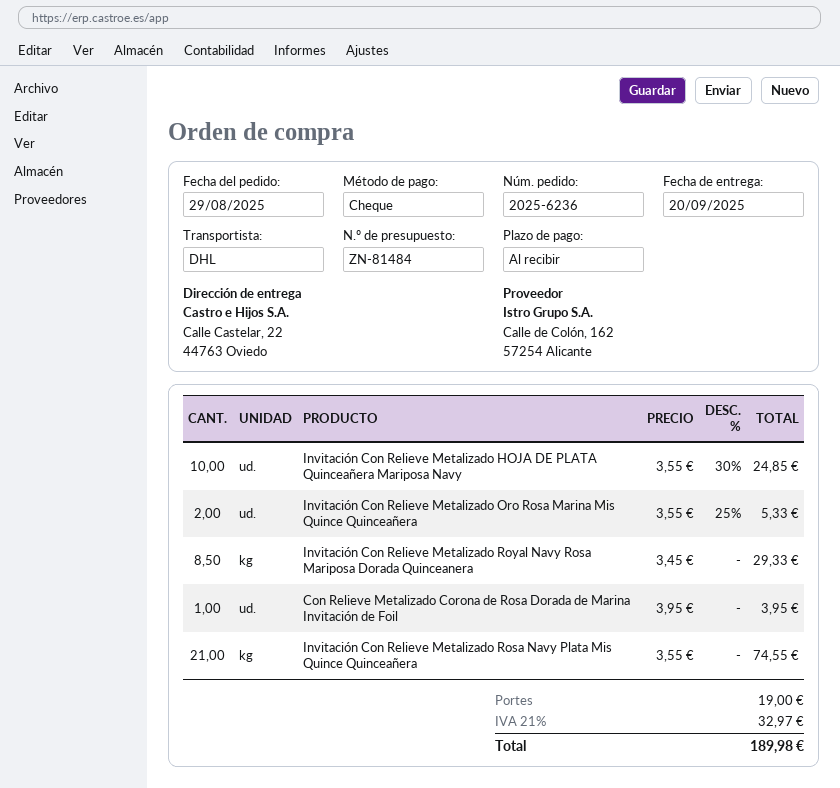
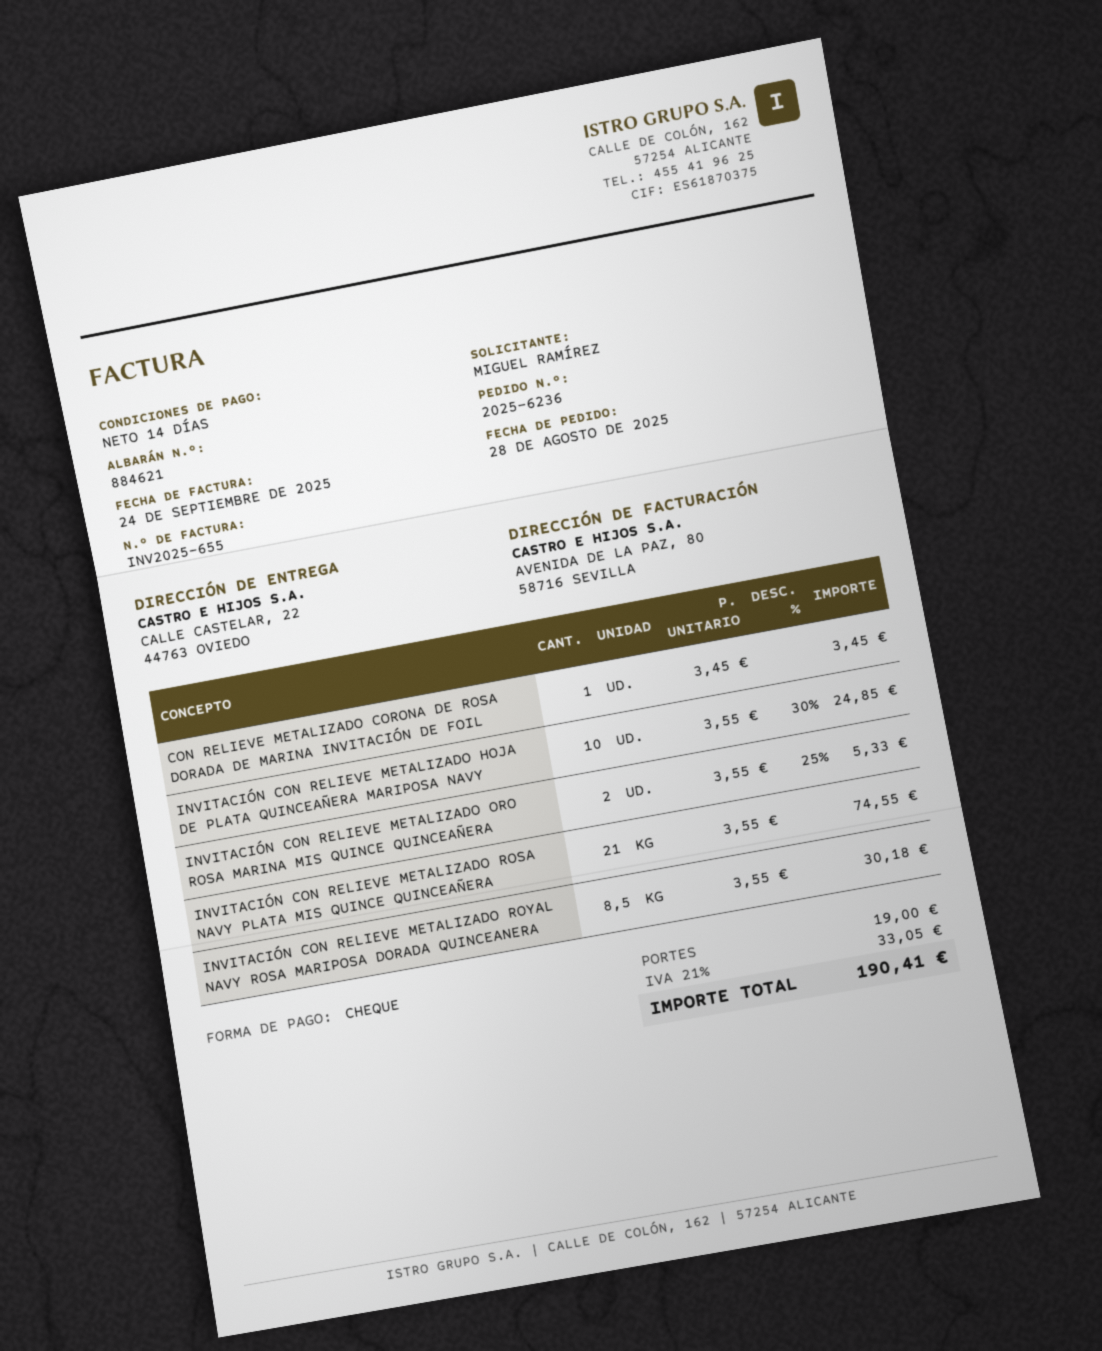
order date: 2025-08-29 -> 2025-08-28
payment terms: on receipt -> 14 days
Invitación Con Relieve Metalizado Royal Navy Rosa Mariposa Dorada Quinceanera: 8.5 x 3.45 = 29.33 -> 8.5 x 3.55 = 30.18
Con Relieve Metalizado Corona de Rosa Dorada de Marina Invitación de Foil: 1 x 3.95 = 3.95 -> 1 x 3.45 = 3.45
tax: 21% = 32.97 -> 21% = 33.05
total: 189.98 -> 190.41

